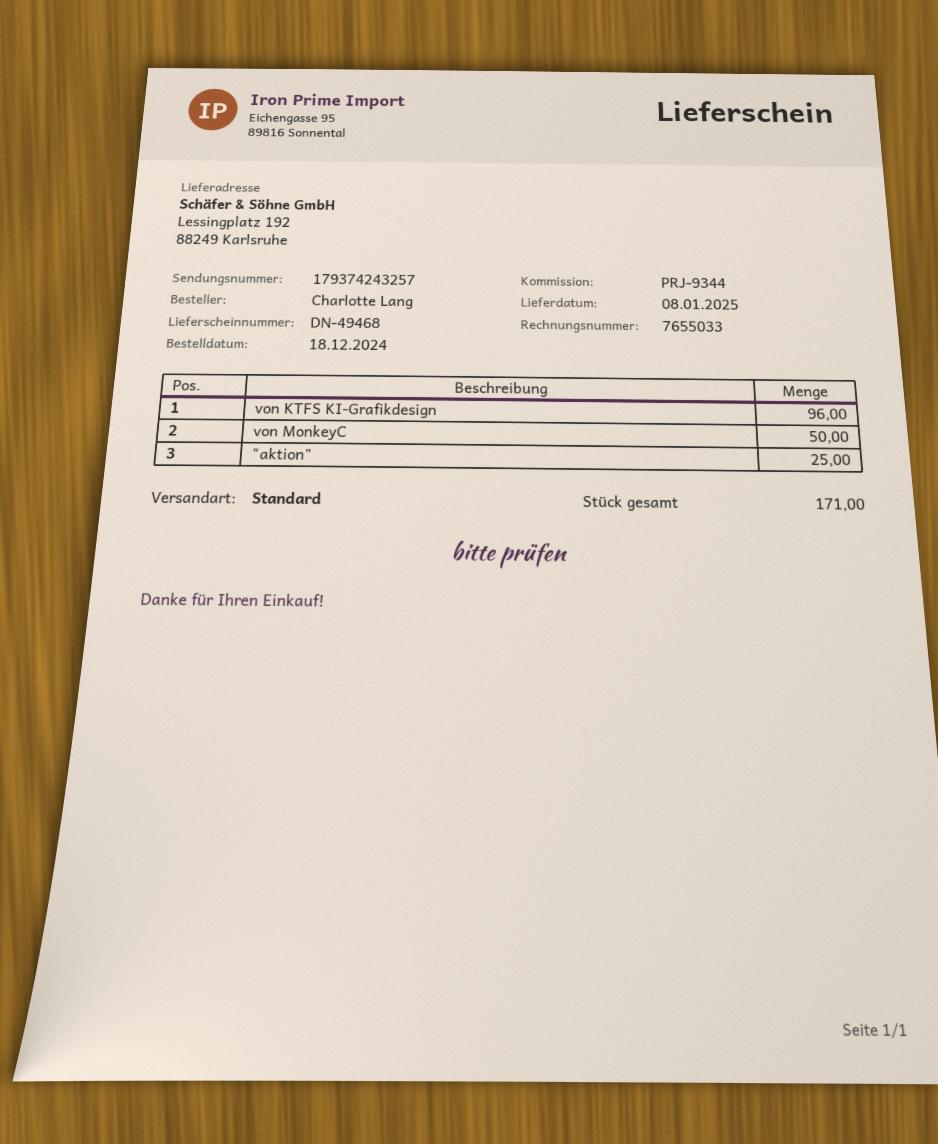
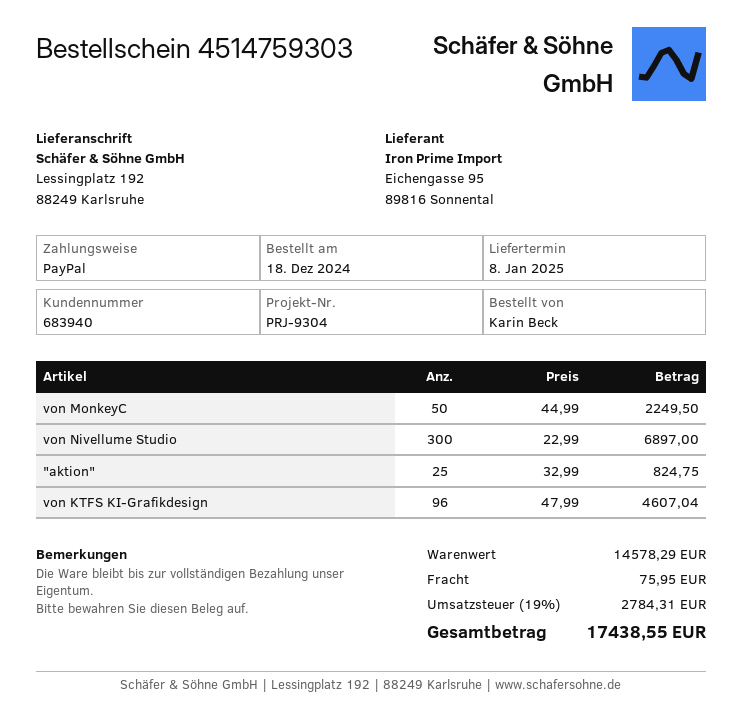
reference: PRJ-9344 -> PRJ-9304
ordered by: Charlotte Lang -> Karin Beck
von Nivellume Studio: none -> 300

